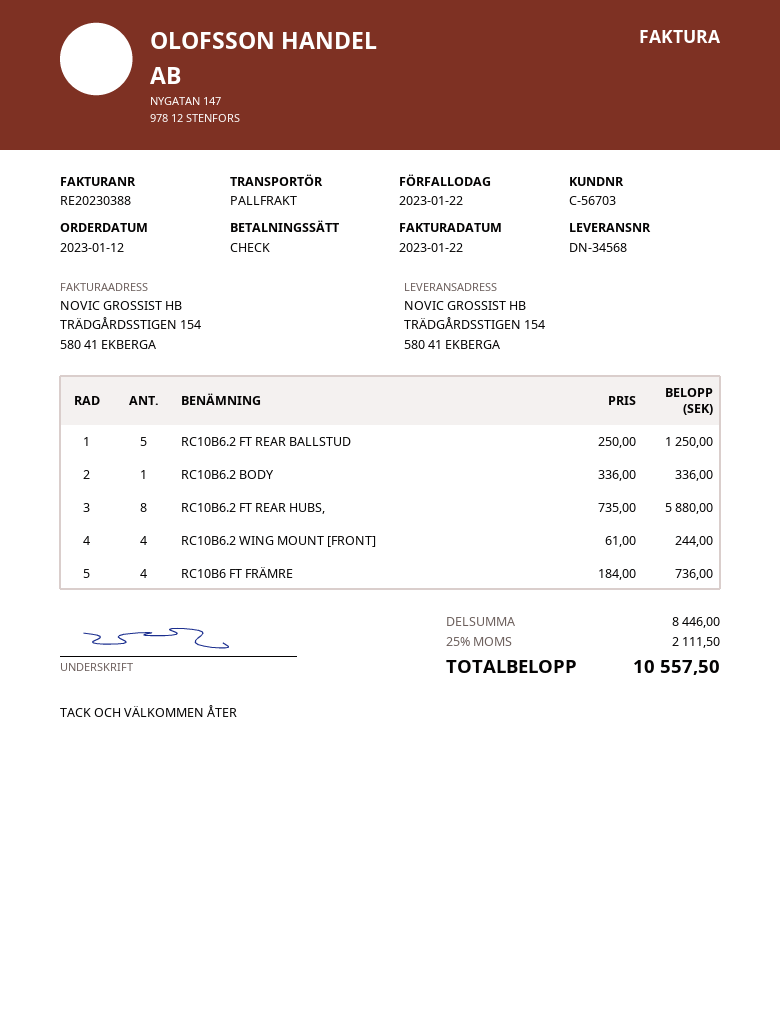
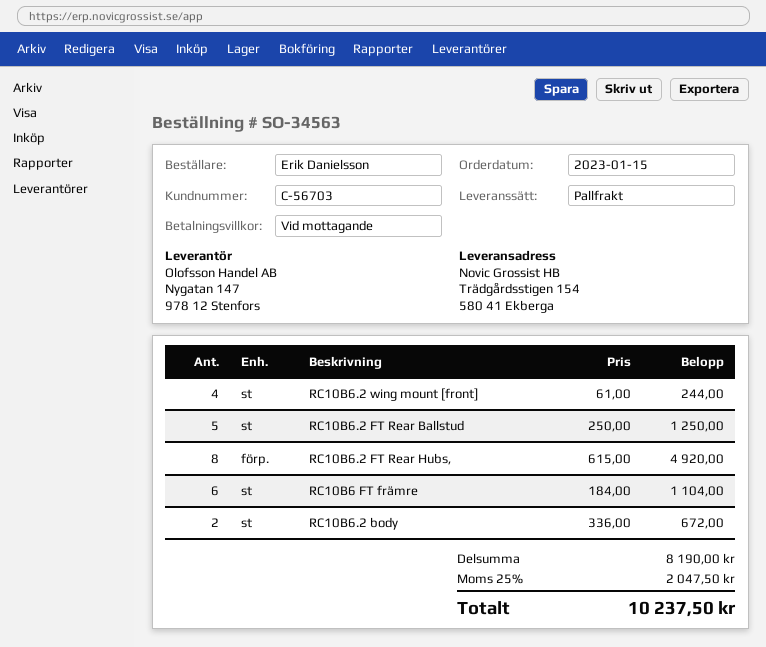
order date: 2023-01-12 -> 2023-01-15
RC10B6.2 BODY: 1 x 336.00 = 336.00 -> 2 x 336.00 = 672.00
RC10B6.2 FT REAR HUBS,: 8 x 735.00 = 5880.00 -> 8 x 615.00 = 4920.00
RC10B6 FT FRÄMRE: 4 x 184.00 = 736.00 -> 6 x 184.00 = 1104.00
subtotal: 8446.00 -> 8190.00
tax: 25% = 2111.50 -> 25% = 2047.50
total: 10557.50 -> 10237.50

